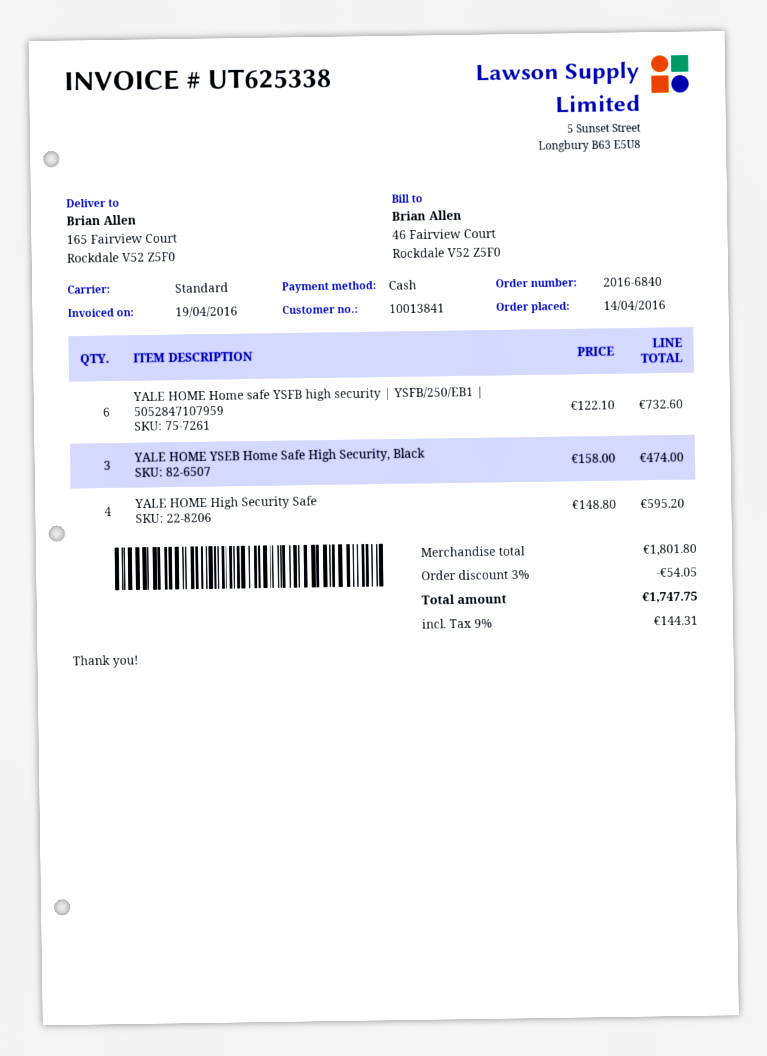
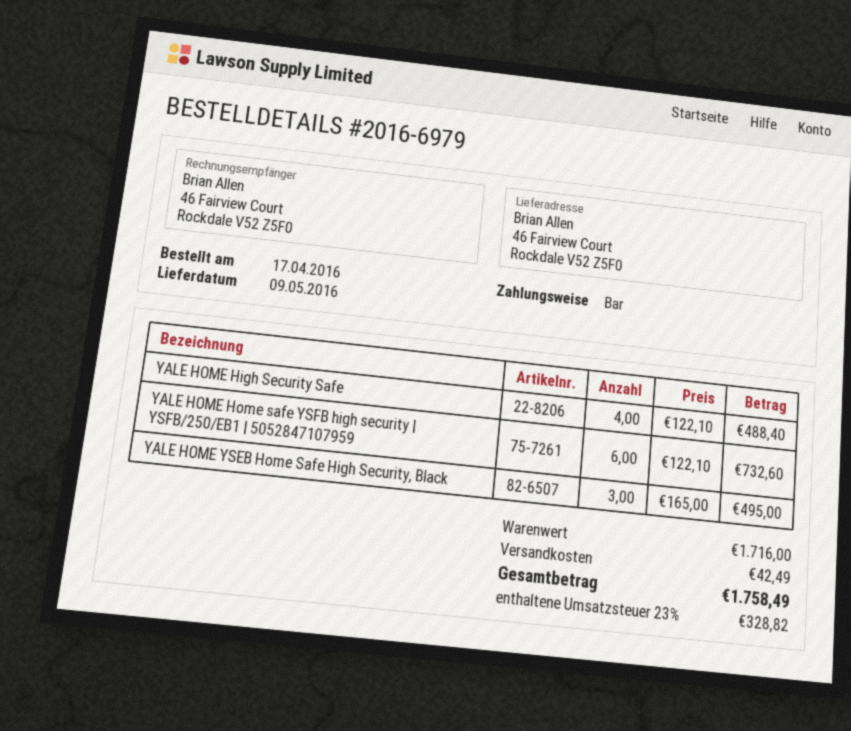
order number: 2016-6840 -> 2016-6979
order date: 2016-04-14 -> 2016-04-17
ship to: 165 Fairview Court, Rockdale V52 Z5F0 -> 46 Fairview Court, Rockdale V52 Z5F0
YALE HOME YSEB Home Safe High Security, Black: 3 x 158.00 = 474.00 -> 3 x 165.00 = 495.00
YALE HOME High Security Safe: 4 x 148.80 = 595.20 -> 4 x 122.10 = 488.40
subtotal: 1801.80 -> 1716.00
discount: 3% = 54.05 -> none
shipping: none -> 42.49
tax: 9% = 144.31 -> 23% = 328.82
total: 1747.75 -> 1758.49

